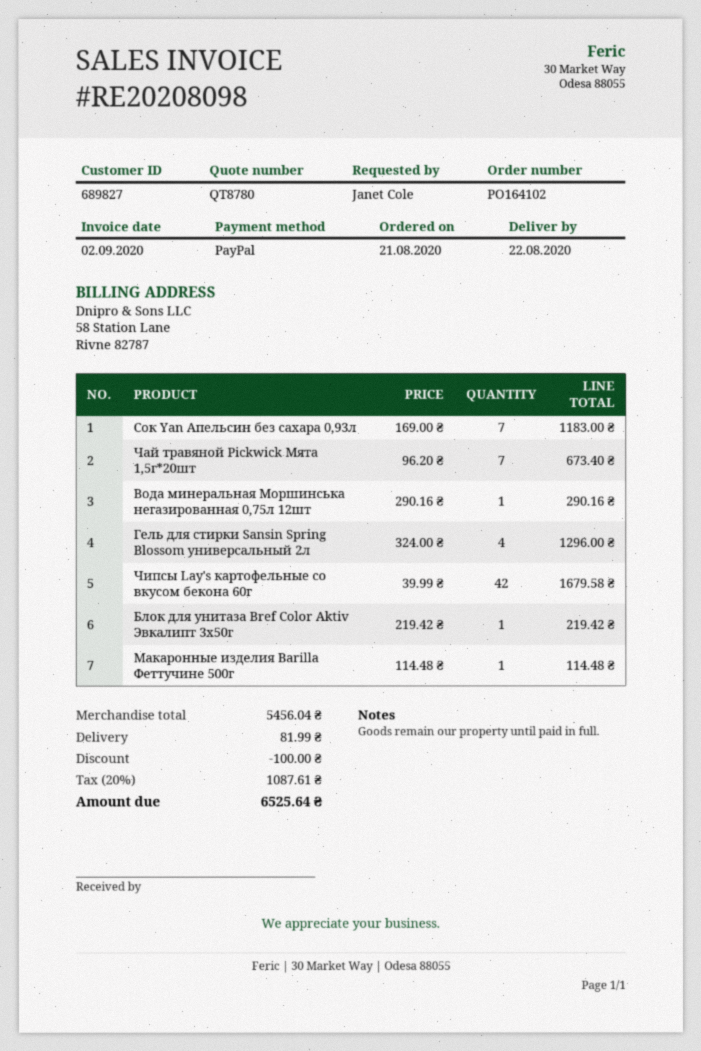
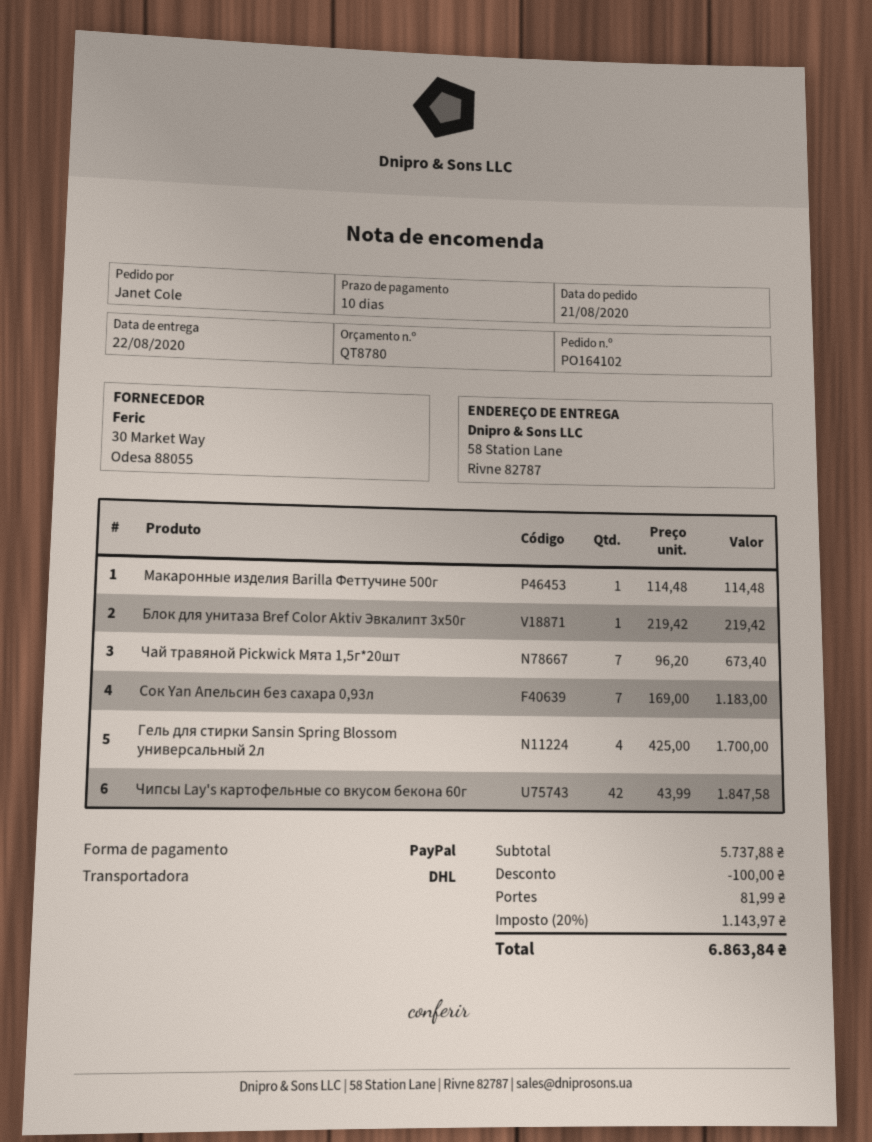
Вода минеральная Моршинська негазированная 0,75л 12шт: 1 x 290.16 = 290.16 -> none
Гель для стирки Sansin Spring Blossom универсальный 2л: 4 x 324.00 = 1296.00 -> 4 x 425.00 = 1700.00
Чипсы Lay's картофельные со вкусом бекона 60г: 42 x 39.99 = 1679.58 -> 42 x 43.99 = 1847.58
subtotal: 5456.04 -> 5737.88
tax: 20% = 1087.61 -> 20% = 1143.97
total: 6525.64 -> 6863.84

